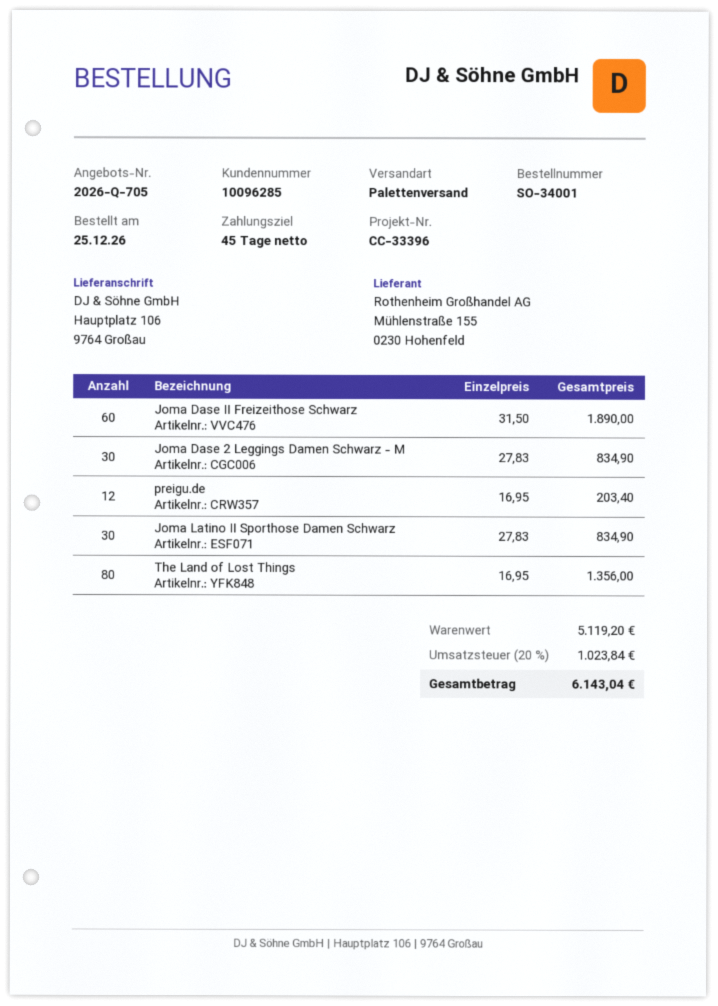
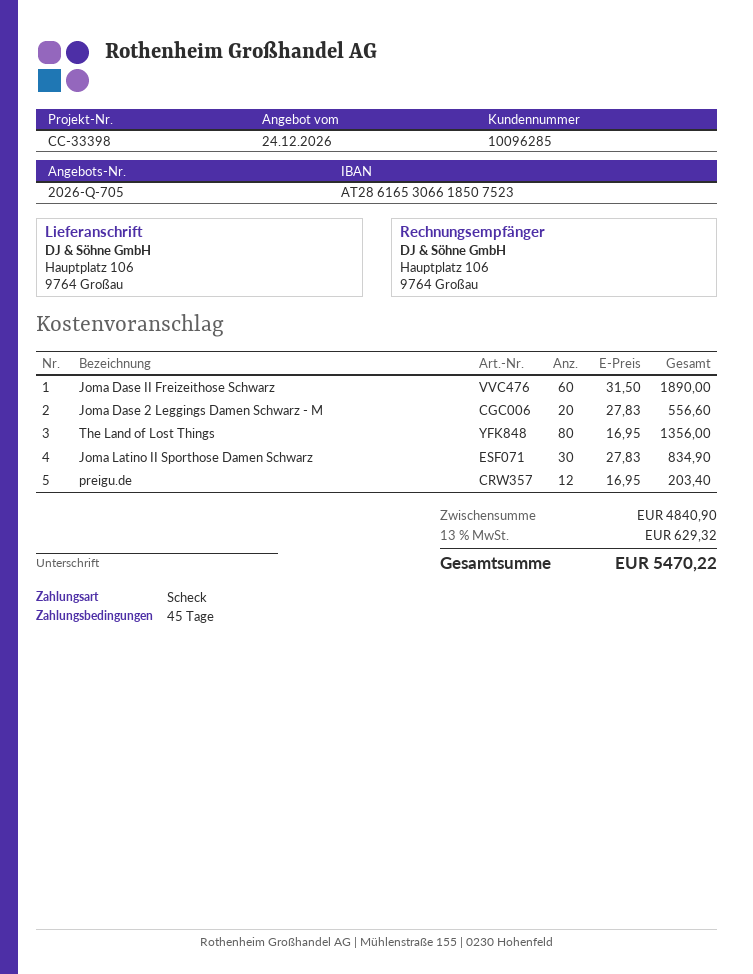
reference: CC-33396 -> CC-33398
Joma Dase 2 Leggings Damen Schwarz - M: 30 x 27.83 = 834.90 -> 20 x 27.83 = 556.60
subtotal: 5119.20 -> 4840.90
tax: 20% = 1023.84 -> 13% = 629.32
total: 6143.04 -> 5470.22

